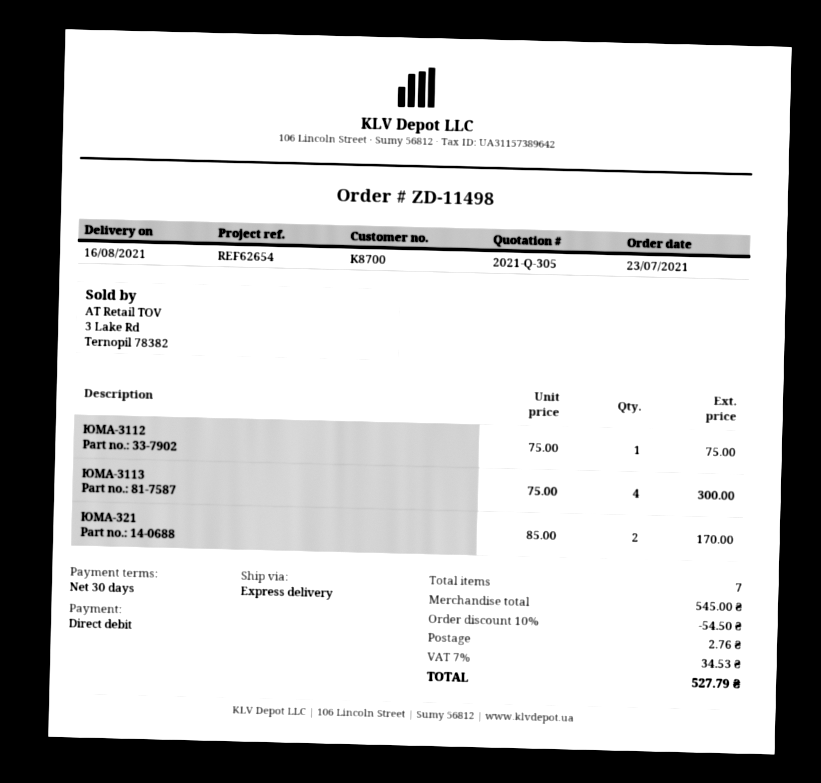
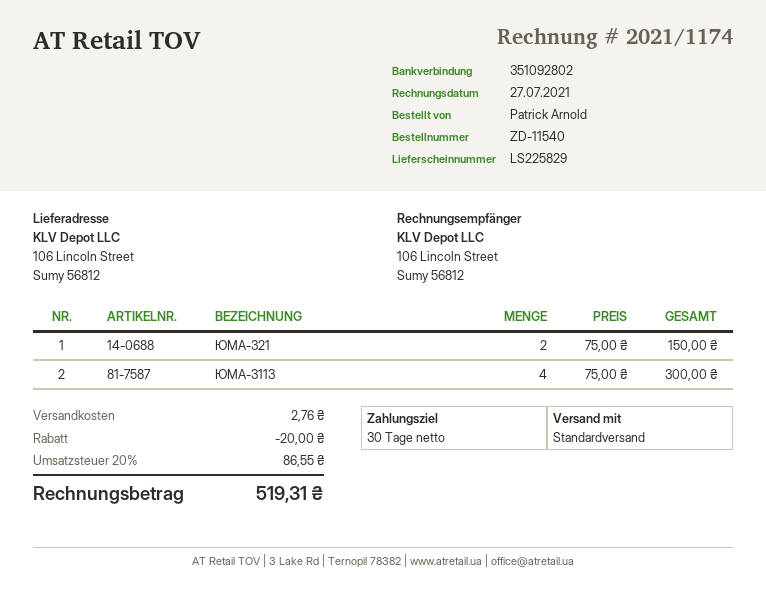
order number: ZD-11498 -> ZD-11540
shipping method: express -> standard
ЮМА-3112: 1 x 75.00 = 75.00 -> none
ЮМА-321: 2 x 85.00 = 170.00 -> 2 x 75.00 = 150.00
discount: 54.50 -> 20.00
tax: 7% = 34.53 -> 20% = 86.55
total: 527.79 -> 519.31

